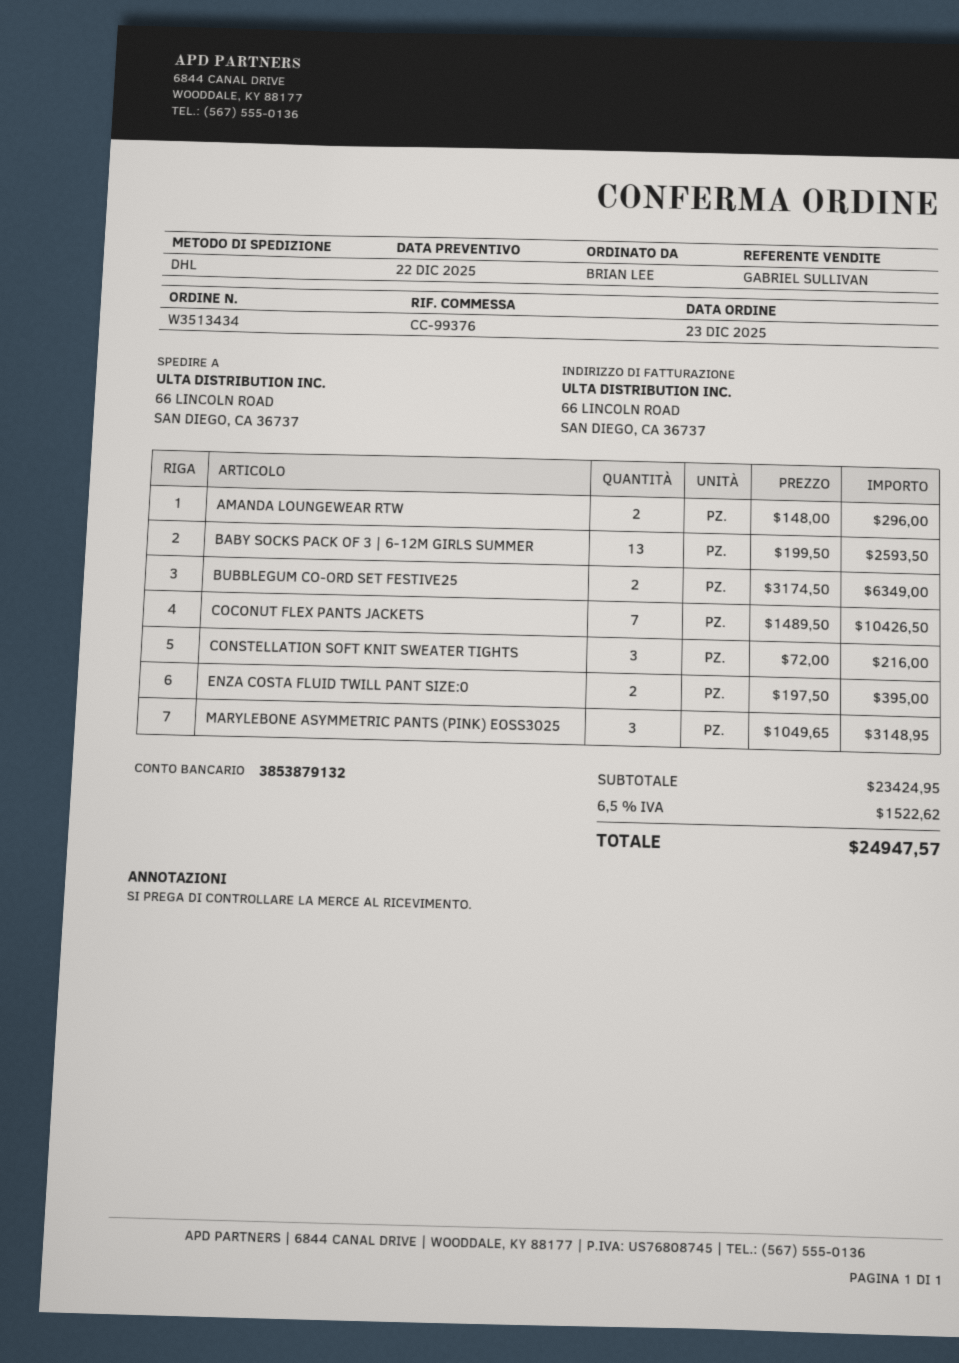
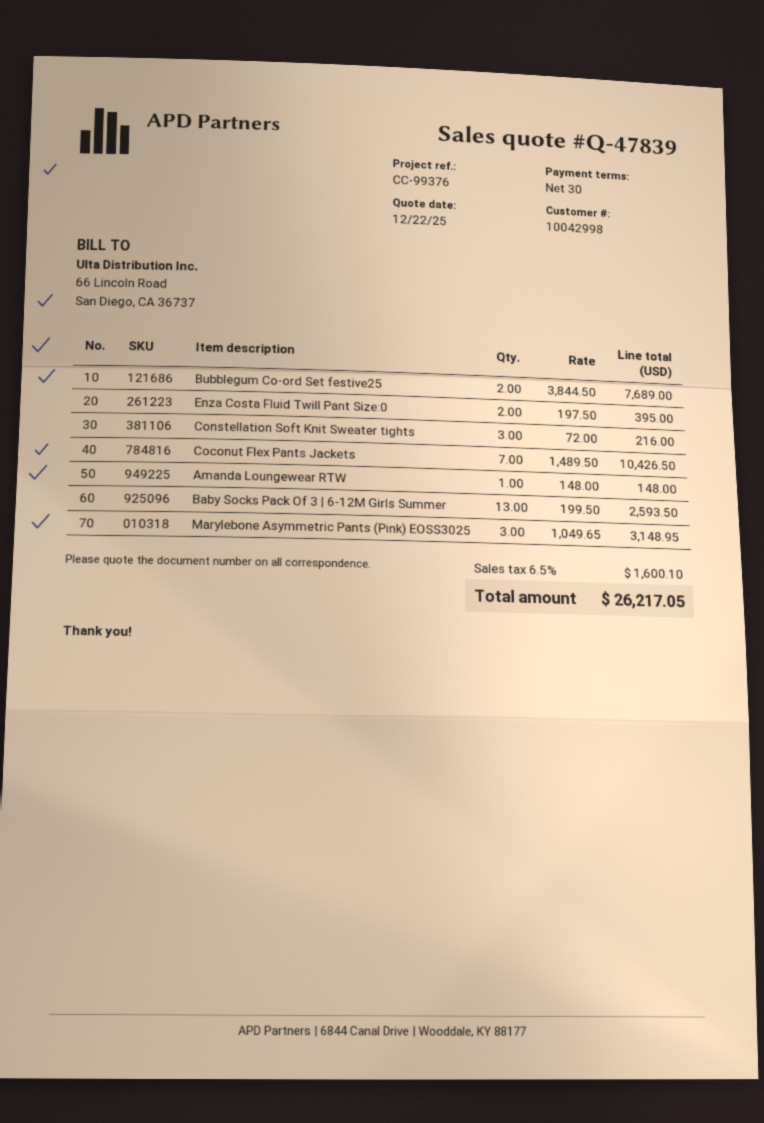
AMANDA LOUNGEWEAR RTW: 2 x 148.00 = 296.00 -> 1 x 148.00 = 148.00
BUBBLEGUM CO-ORD SET FESTIVE25: 2 x 3174.50 = 6349.00 -> 2 x 3844.50 = 7689.00
tax: 6.5% = 1522.62 -> 6.5% = 1600.10
total: 24947.57 -> 26217.05

